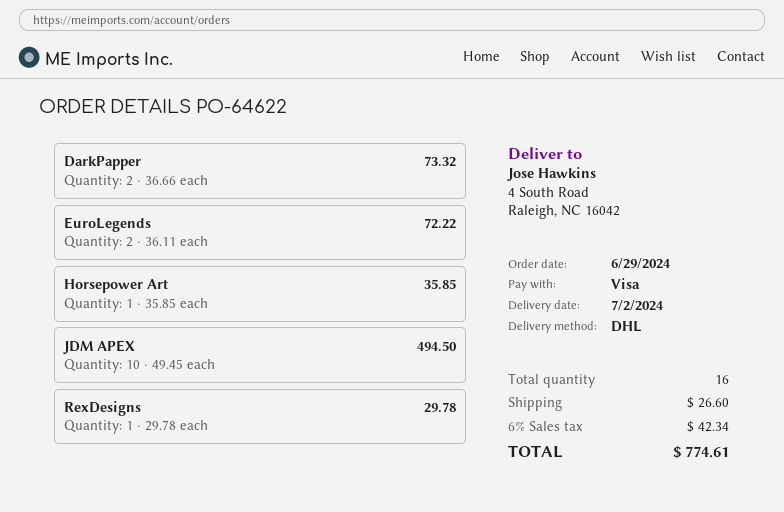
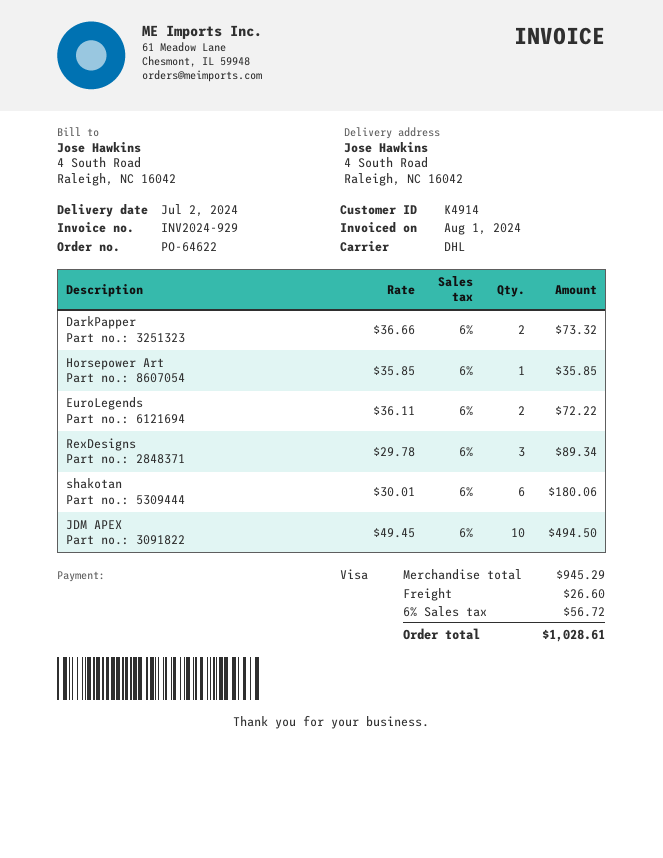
RexDesigns: 1 x 29.78 = 29.78 -> 3 x 29.78 = 89.34
shakotan: none -> 6 x 30.01 = 180.06
tax: 6% = 42.34 -> 6% = 56.72
total: 774.61 -> 1028.61

